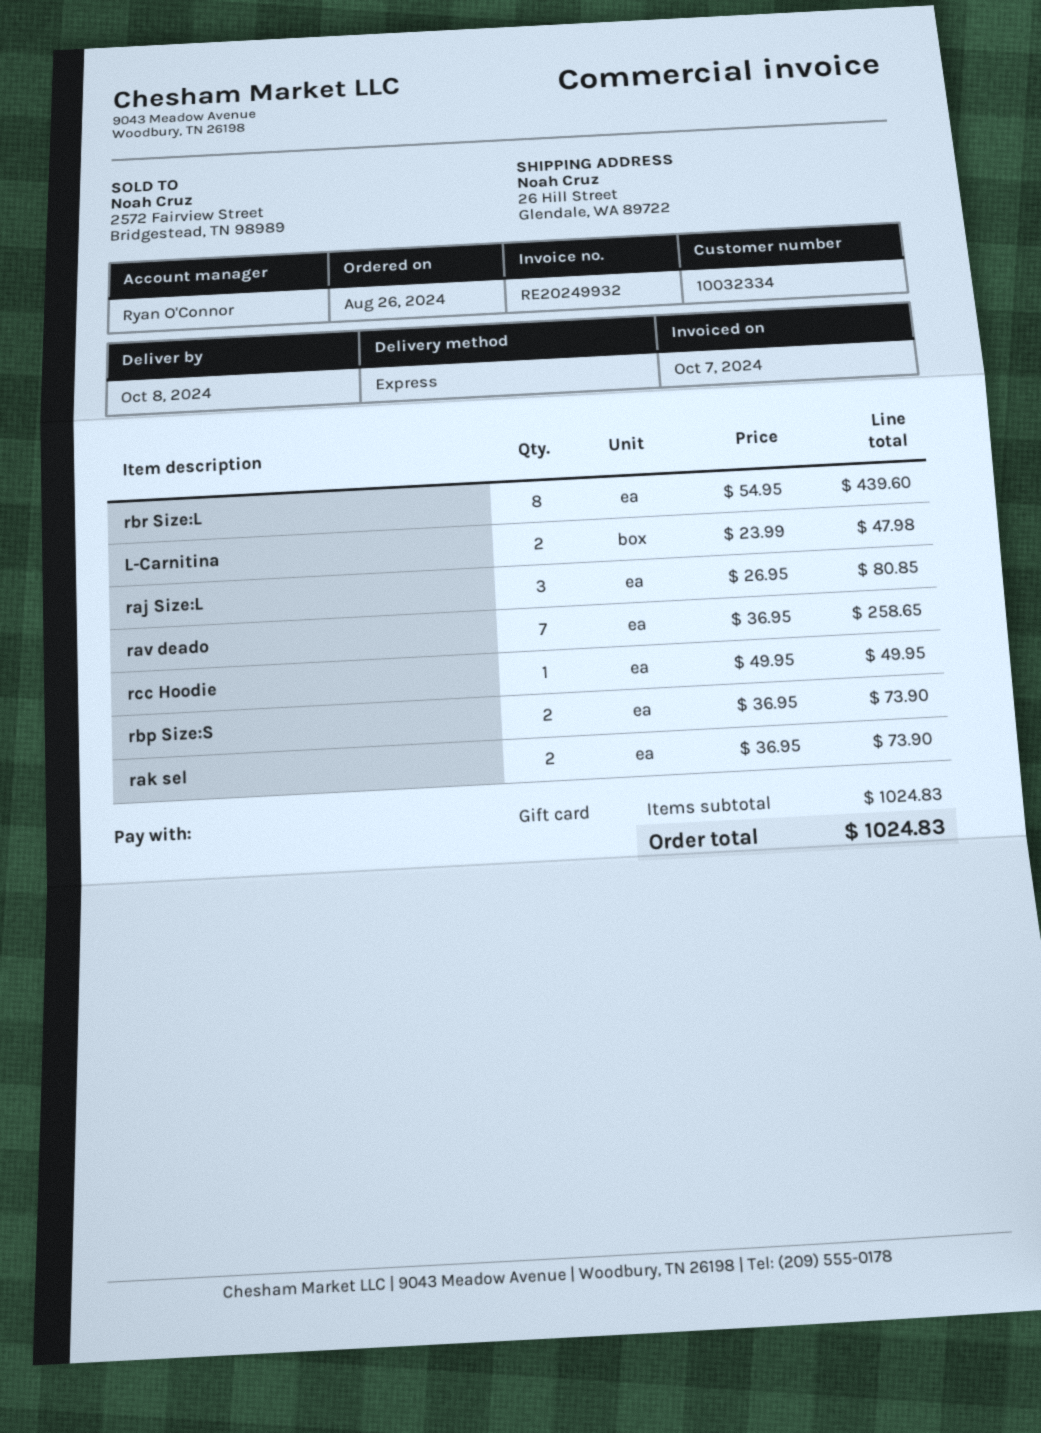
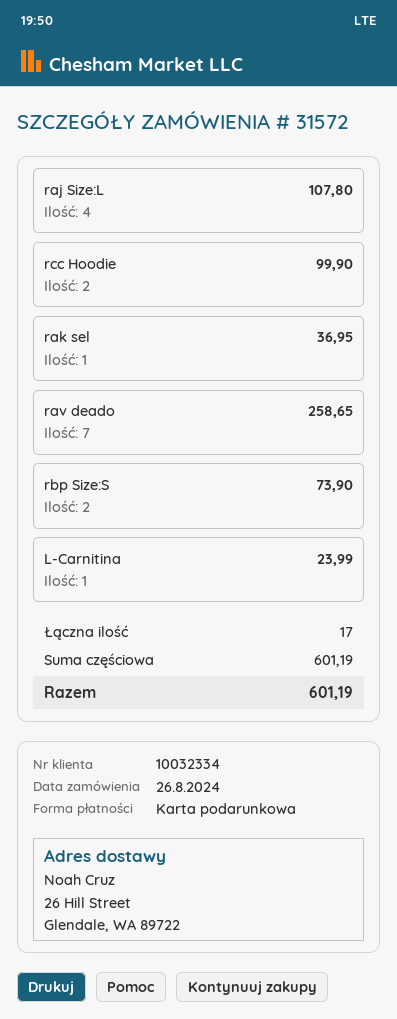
rbr Size:L: 8 for 439.60 -> none
L-Carnitina: 2 for 47.98 -> 1 for 23.99
raj Size:L: 3 for 80.85 -> 4 for 107.80
rcc Hoodie: 1 for 49.95 -> 2 for 99.90
rak sel: 2 for 73.90 -> 1 for 36.95
subtotal: 1024.83 -> 601.19
total: 1024.83 -> 601.19

